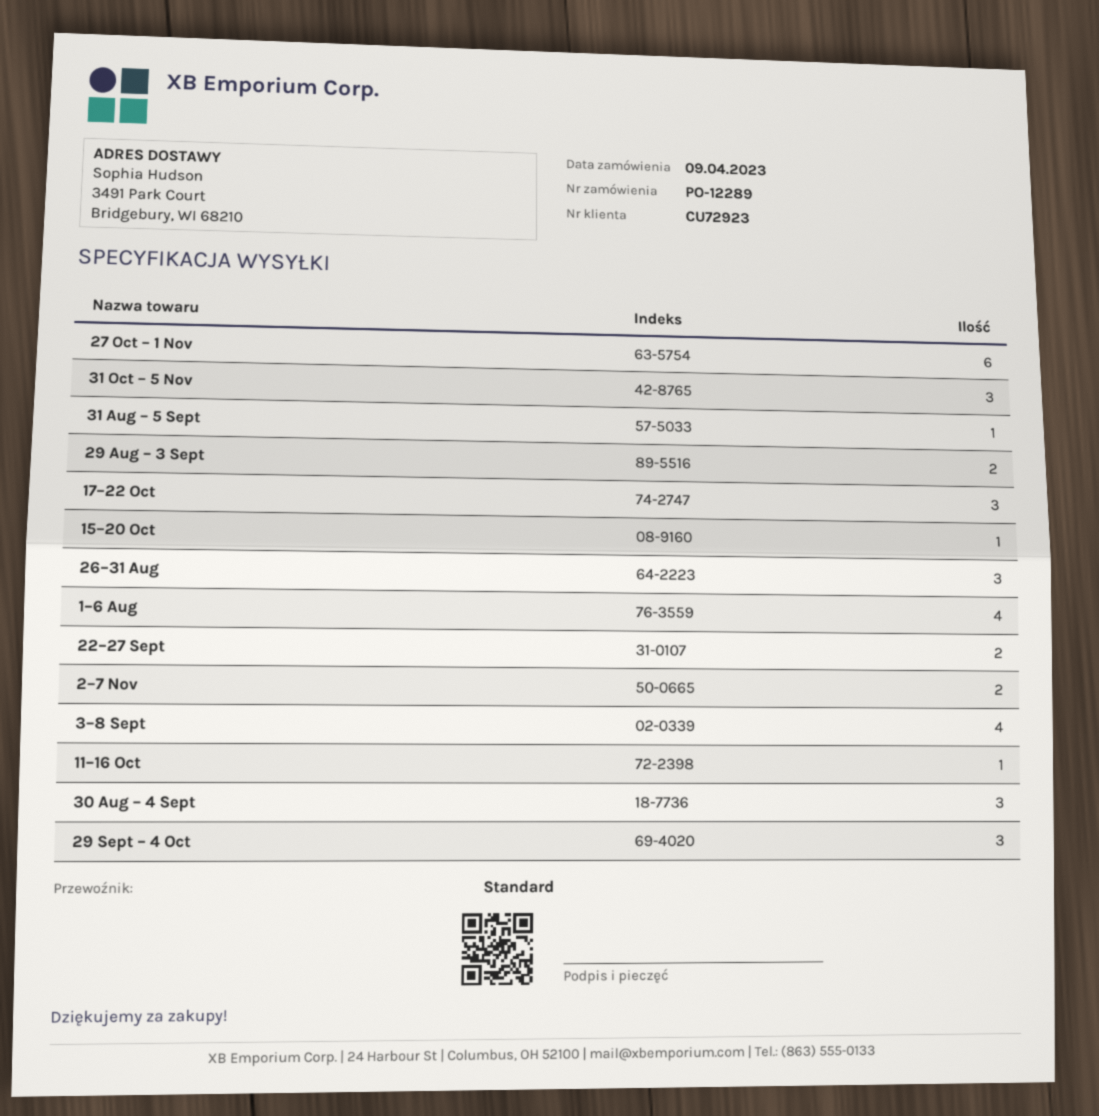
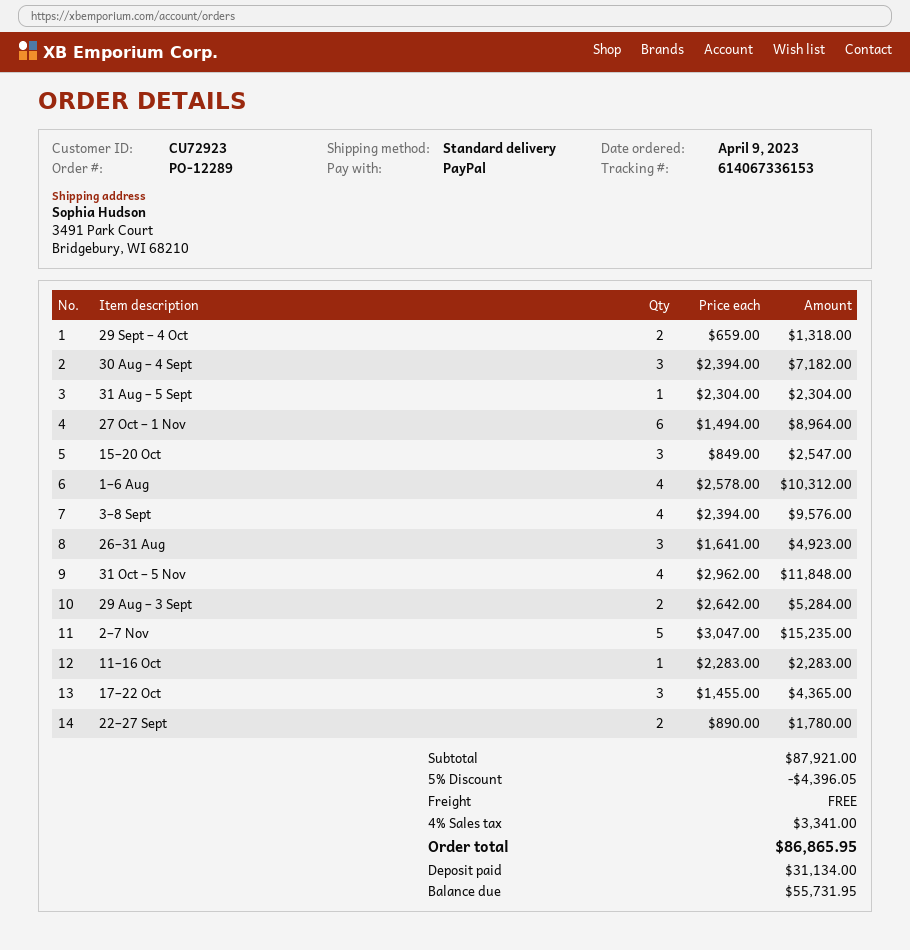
31 Oct – 5 Nov: 3 -> 4
15–20 Oct: 1 -> 3
2–7 Nov: 2 -> 5
29 Sept – 4 Oct: 3 -> 2

